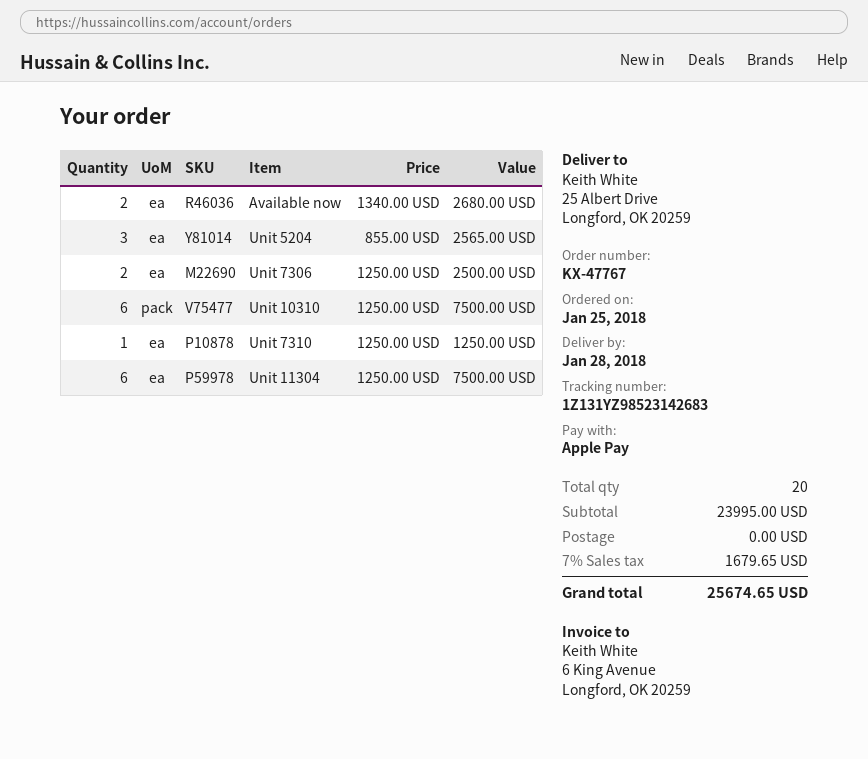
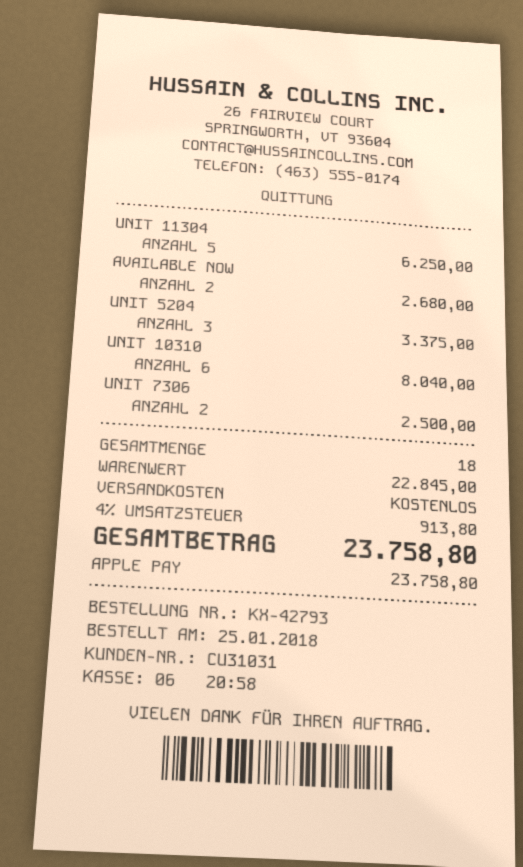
order number: KX-47767 -> KX-42793
Unit 5204: 3 for 2565.00 -> 3 for 3375.00
Unit 10310: 6 for 7500.00 -> 6 for 8040.00
Unit 7310: 1 for 1250.00 -> none
Unit 11304: 6 for 7500.00 -> 5 for 6250.00
total quantity: 20 -> 18
subtotal: 23995.00 -> 22845.00
tax: 7% = 1679.65 -> 4% = 913.80
total: 25674.65 -> 23758.80

